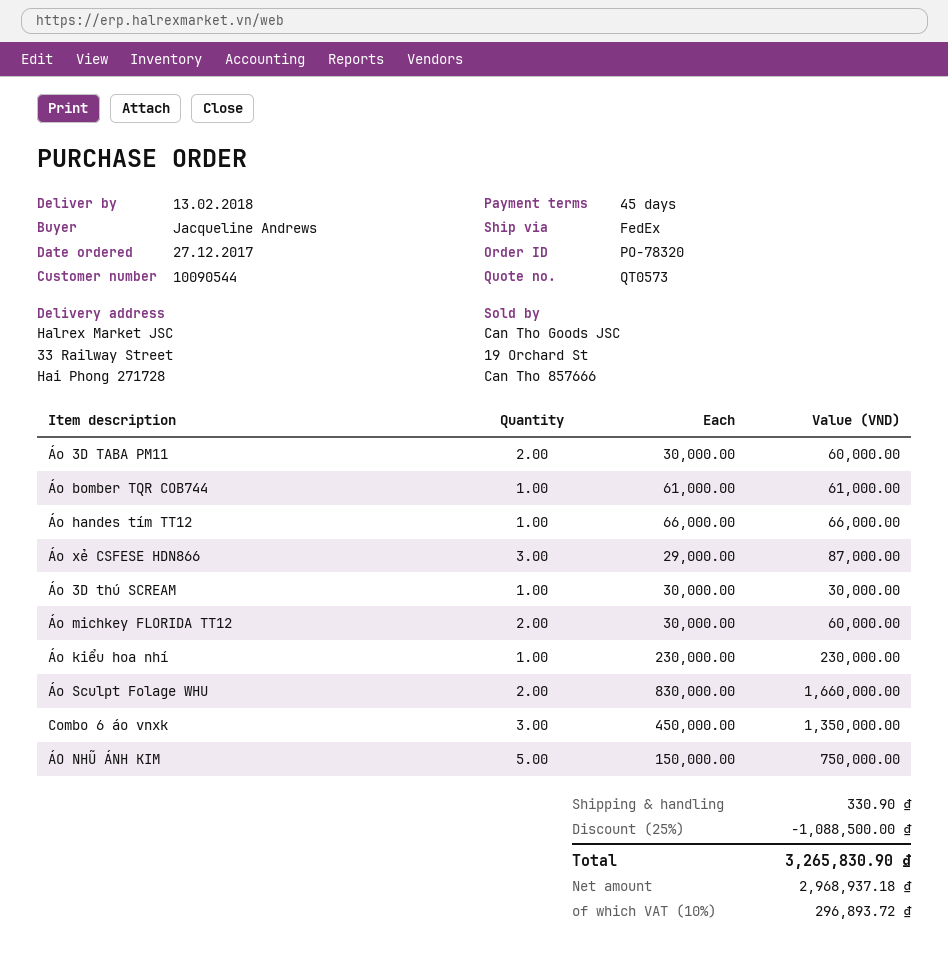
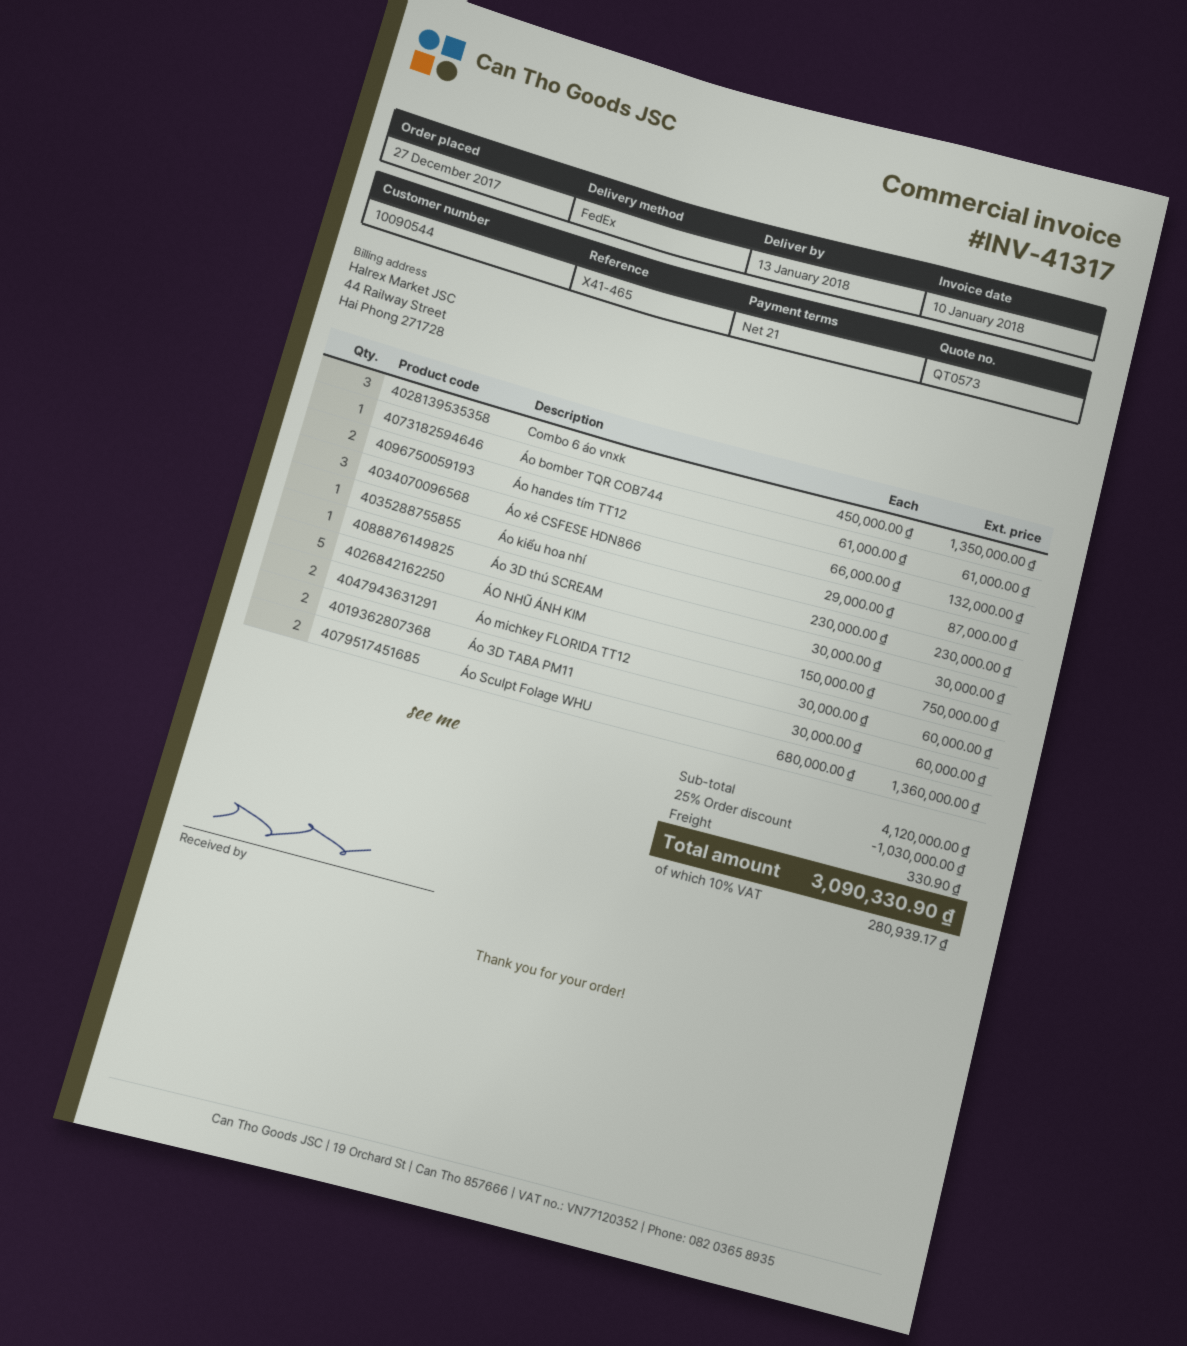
delivery date: 2018-02-13 -> 2018-01-13
payment terms: 45 days -> 21 days
Áo handes tím TT12: 1 x 66000.00 = 66000.00 -> 2 x 66000.00 = 132000.00
Áo Sculpt Folage WHU: 2 x 830000.00 = 1660000.00 -> 2 x 680000.00 = 1360000.00
discount: 25% = 1088500.00 -> 25% = 1030000.00
tax: 10% = 296893.72 -> 10% = 280939.17
total: 3265830.90 -> 3090330.90

